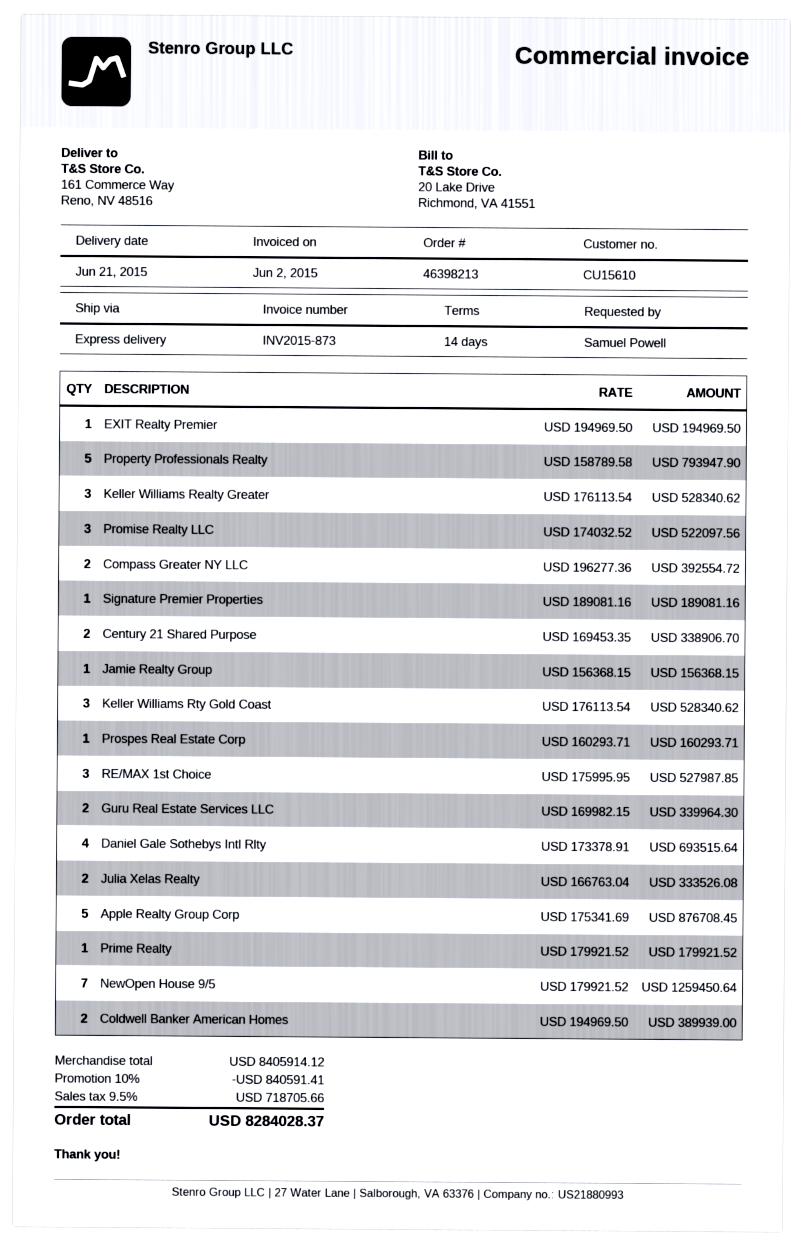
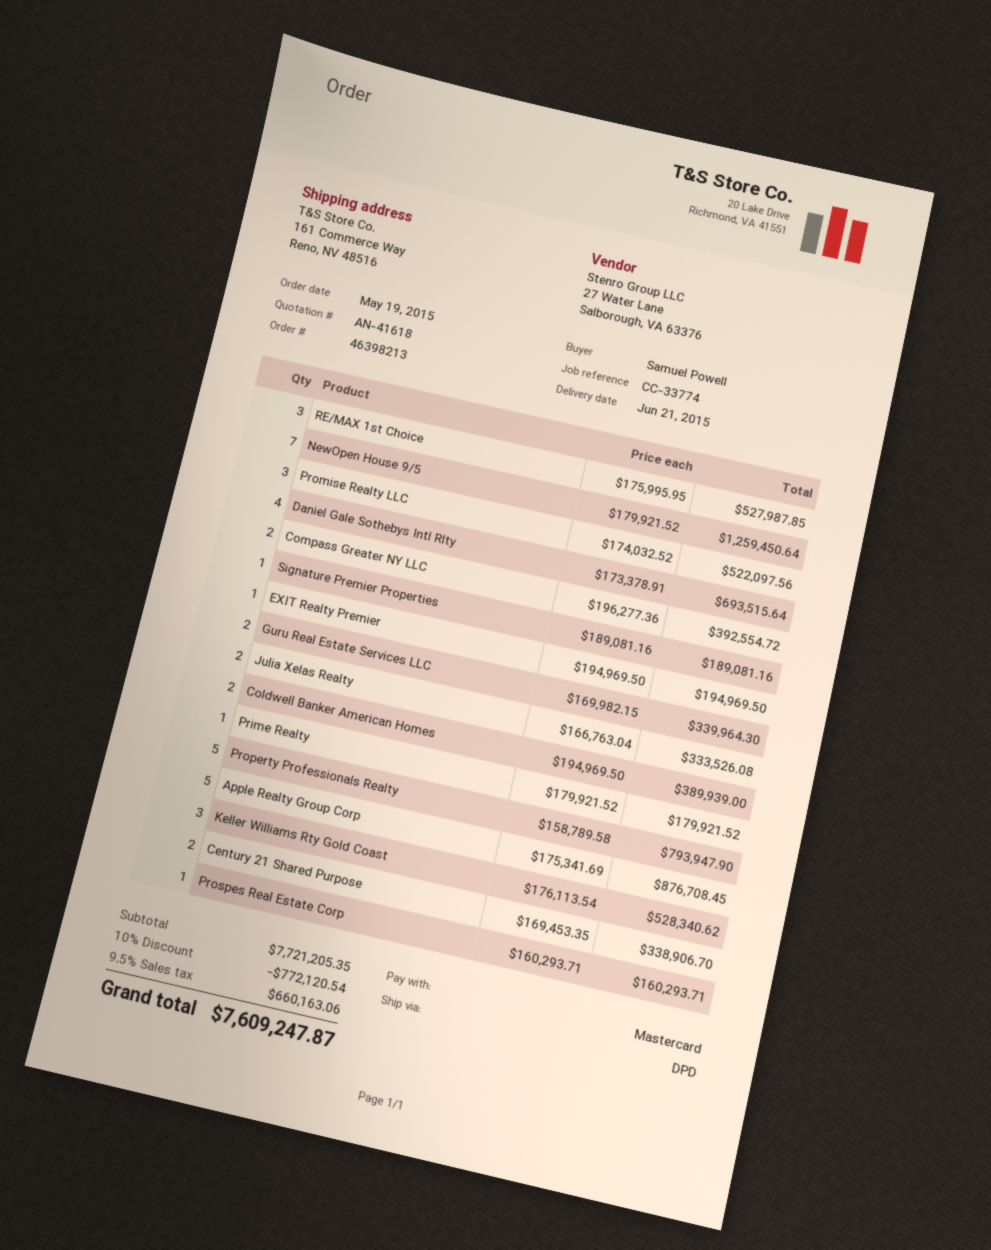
shipping method: express -> DPD
Keller Williams Realty Greater: 3 x 176113.54 = 528340.62 -> none
Jamie Realty Group: 1 x 156368.15 = 156368.15 -> none
subtotal: 8405914.12 -> 7721205.35
discount: 10% = 840591.41 -> 10% = 772120.54
tax: 9.5% = 718705.66 -> 9.5% = 660163.06
total: 8284028.37 -> 7609247.87

